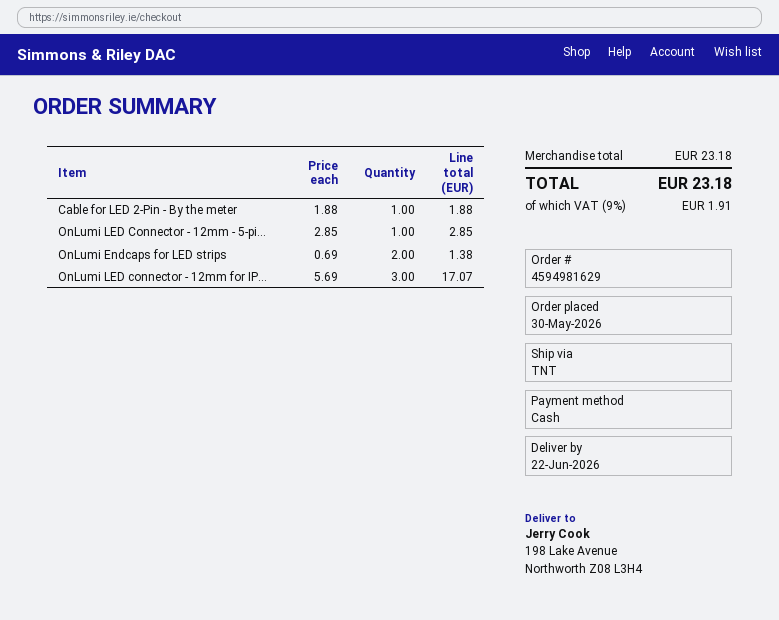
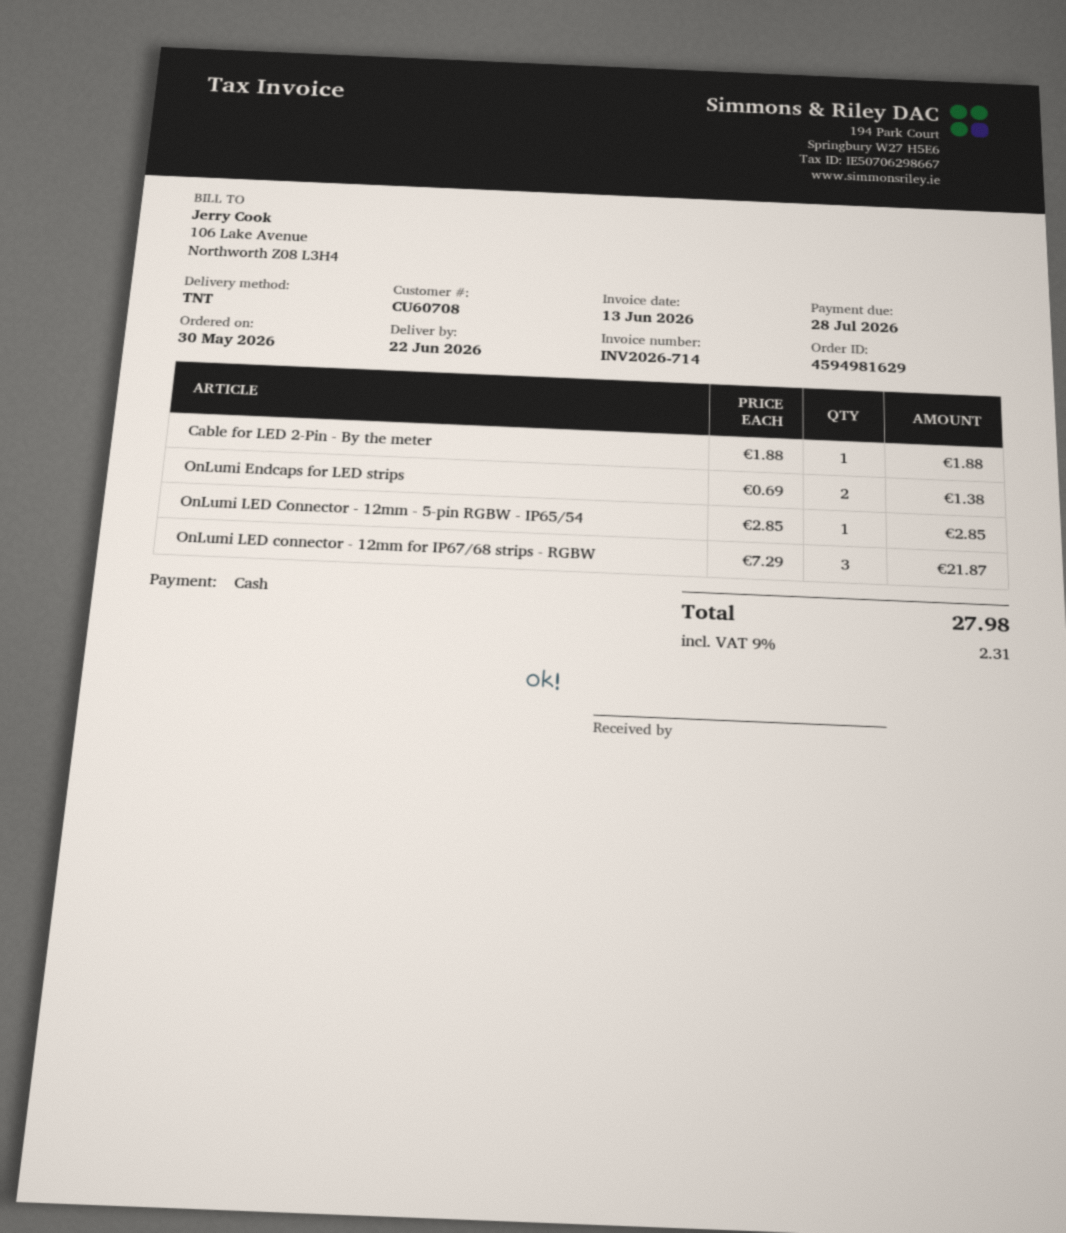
OnLumi LED connector - 12mm for IP...: 3 x 5.69 = 17.07 -> 3 x 7.29 = 21.87
tax: 9% = 1.91 -> 9% = 2.31
total: 23.18 -> 27.98

